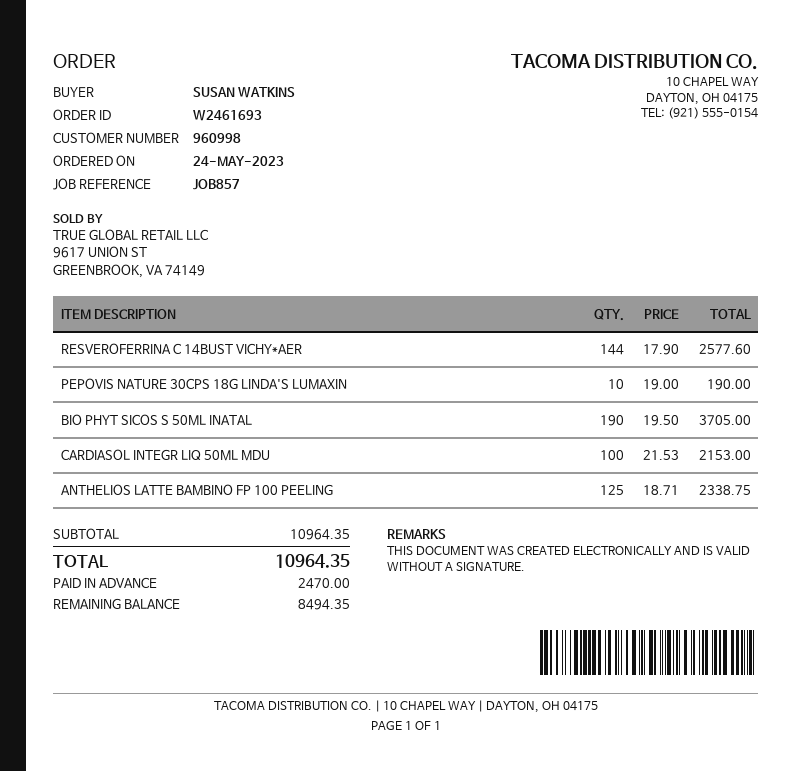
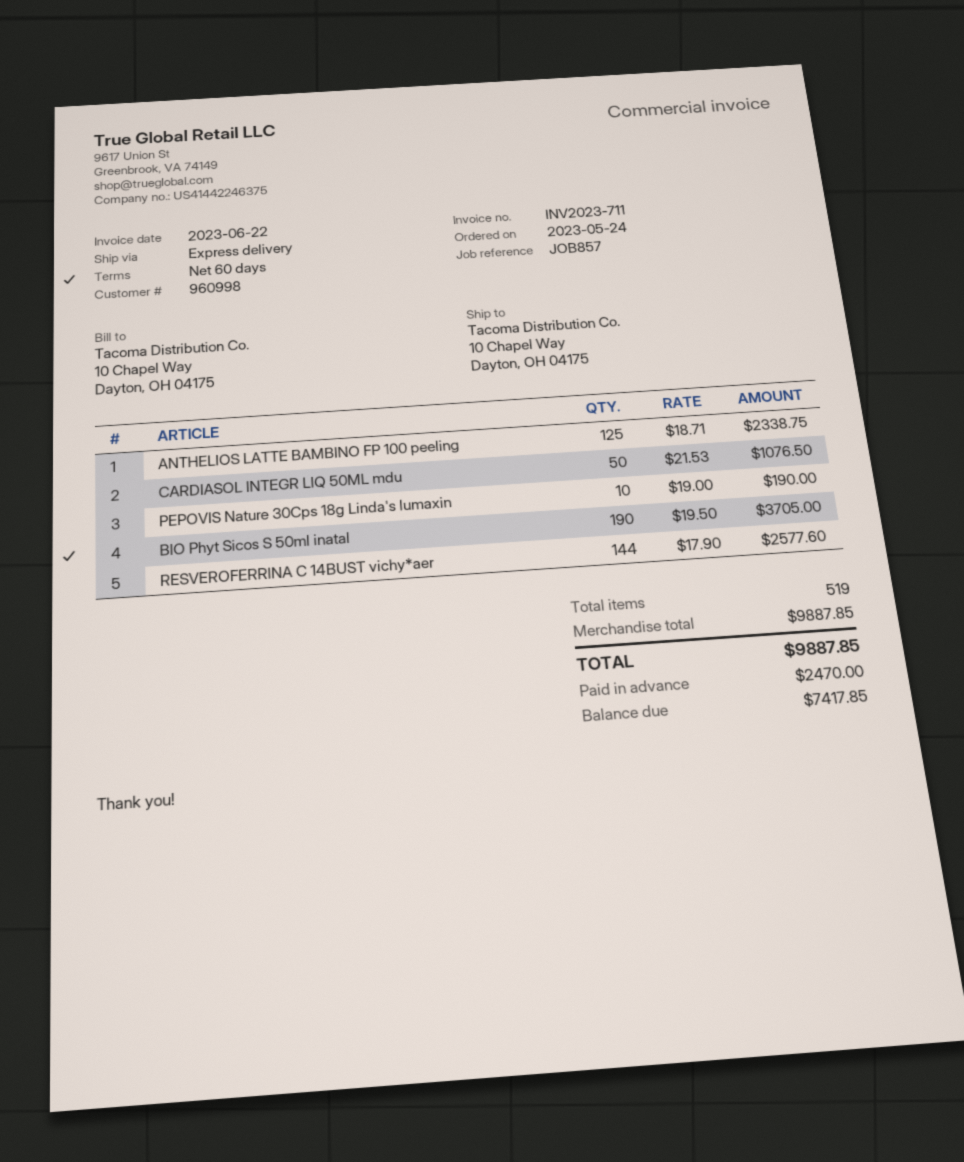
CARDIASOL INTEGR LIQ 50ML MDU: 100 x 21.53 = 2153.00 -> 50 x 21.53 = 1076.50
subtotal: 10964.35 -> 9887.85
total: 10964.35 -> 9887.85
balance: 8494.35 -> 7417.85

